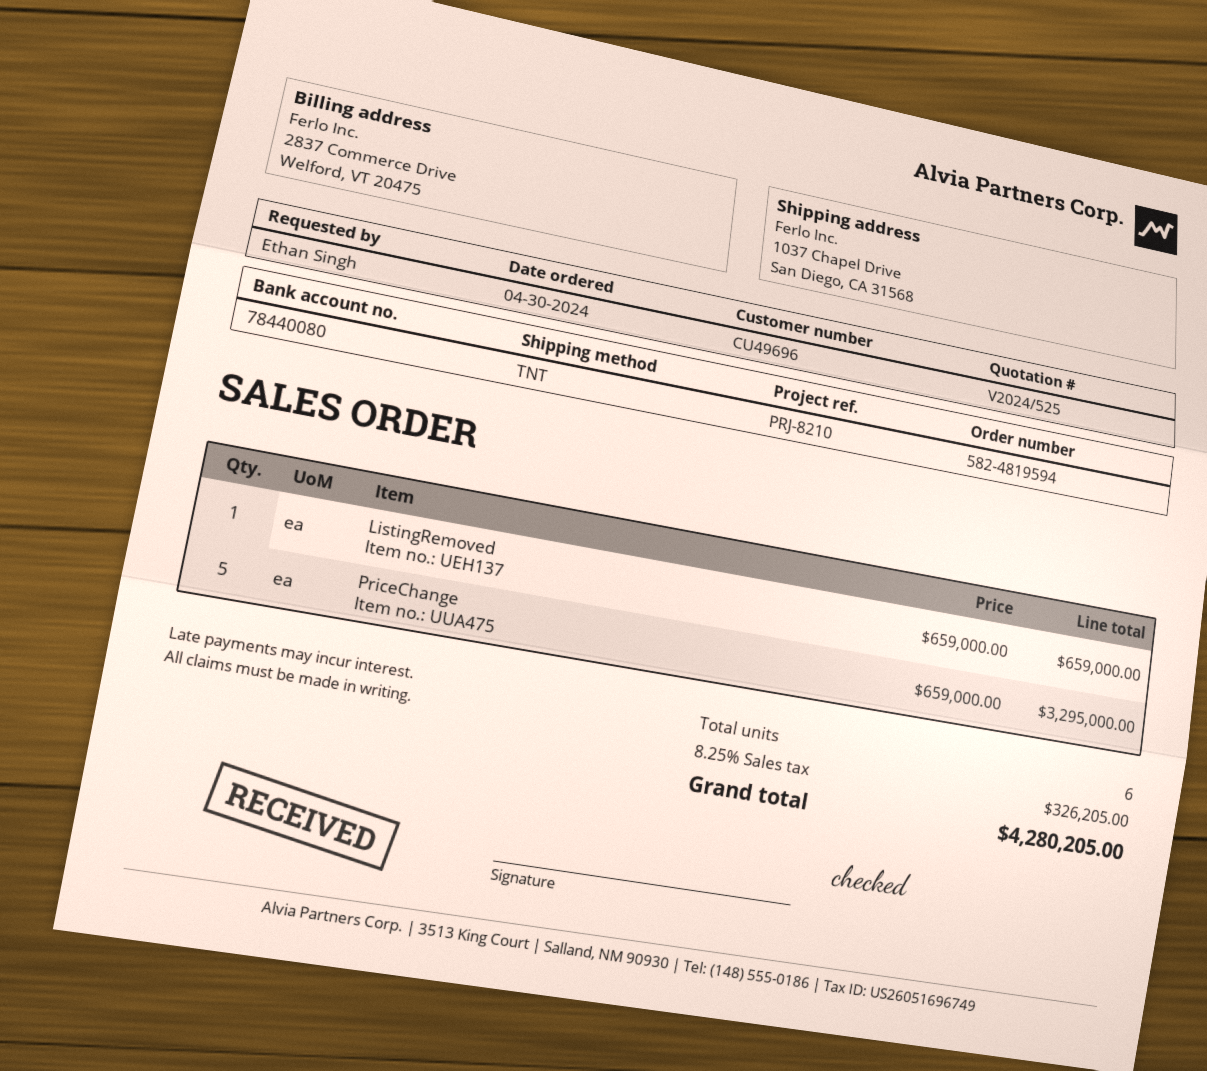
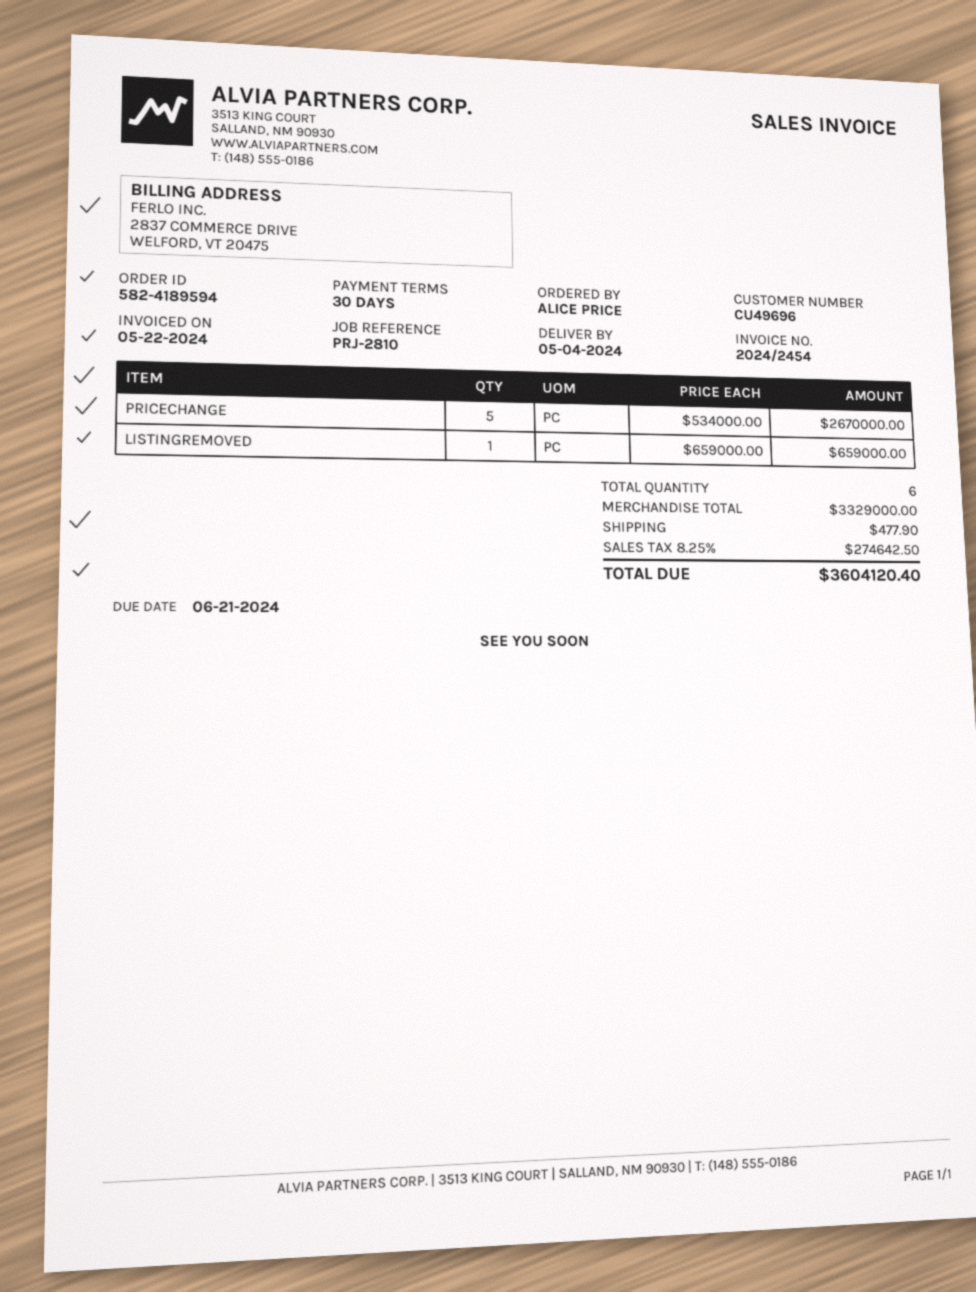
order number: 582-4819594 -> 582-4189594
reference: PRJ-8210 -> PRJ-2810
ordered by: Ethan Singh -> ALICE PRICE
PriceChange: 5 x 659000.00 = 3295000.00 -> 5 x 534000.00 = 2670000.00
shipping: none -> 477.90
tax: 8.25% = 326205.00 -> 8.25% = 274642.50
total: 4280205.00 -> 3604120.40

